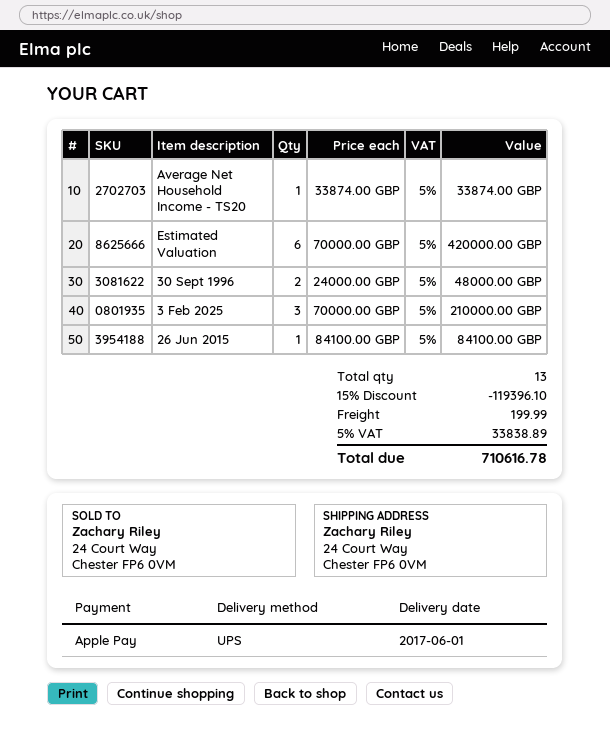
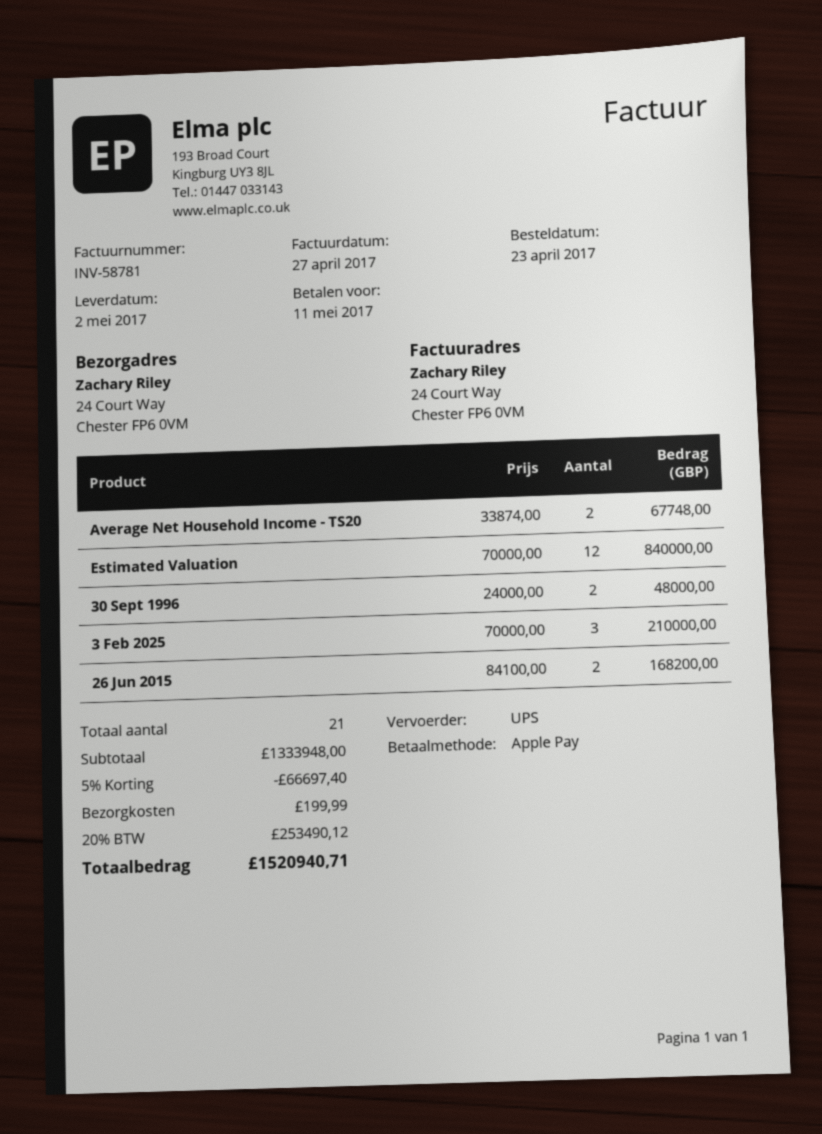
delivery date: 2017-06-01 -> 2017-05-02
Average Net Household Income - TS20: 1 x 33874.00 = 33874.00 -> 2 x 33874.00 = 67748.00
Estimated Valuation: 6 x 70000.00 = 420000.00 -> 12 x 70000.00 = 840000.00
26 Jun 2015: 1 x 84100.00 = 84100.00 -> 2 x 84100.00 = 168200.00
total quantity: 13 -> 21
discount: 15% = 119396.10 -> 5% = 66697.40
tax: 5% = 33838.89 -> 20% = 253490.12
total: 710616.78 -> 1520940.71

